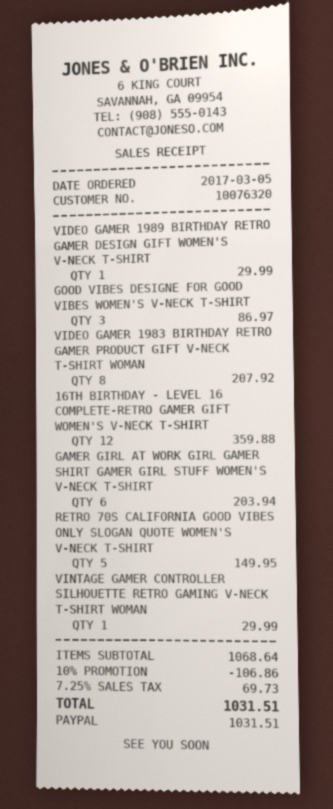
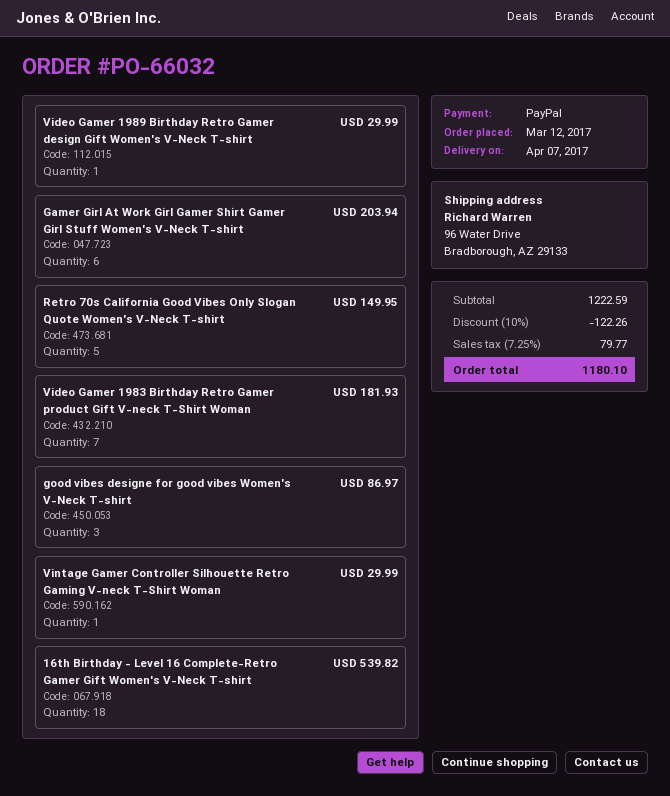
order date: 2017-03-05 -> 2017-03-12
VIDEO GAMER 1983 BIRTHDAY RETRO GAMER PRODUCT GIFT V-NECK T-SHIRT WOMAN: 8 for 207.92 -> 7 for 181.93
16TH BIRTHDAY - LEVEL 16 COMPLETE-RETRO GAMER GIFT WOMEN'S V-NECK T-SHIRT: 12 for 359.88 -> 18 for 539.82
subtotal: 1068.64 -> 1222.59
discount: 10% = 106.86 -> 10% = 122.26
tax: 7.25% = 69.73 -> 7.25% = 79.77
total: 1031.51 -> 1180.10

